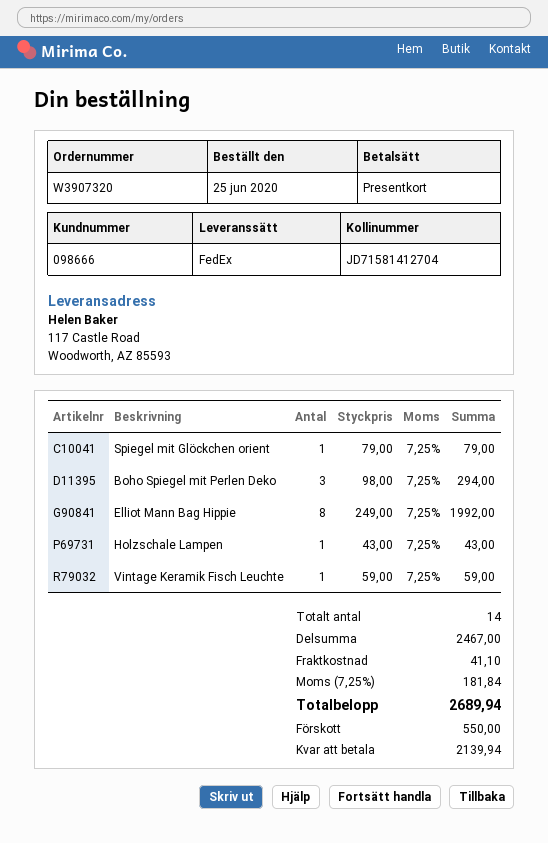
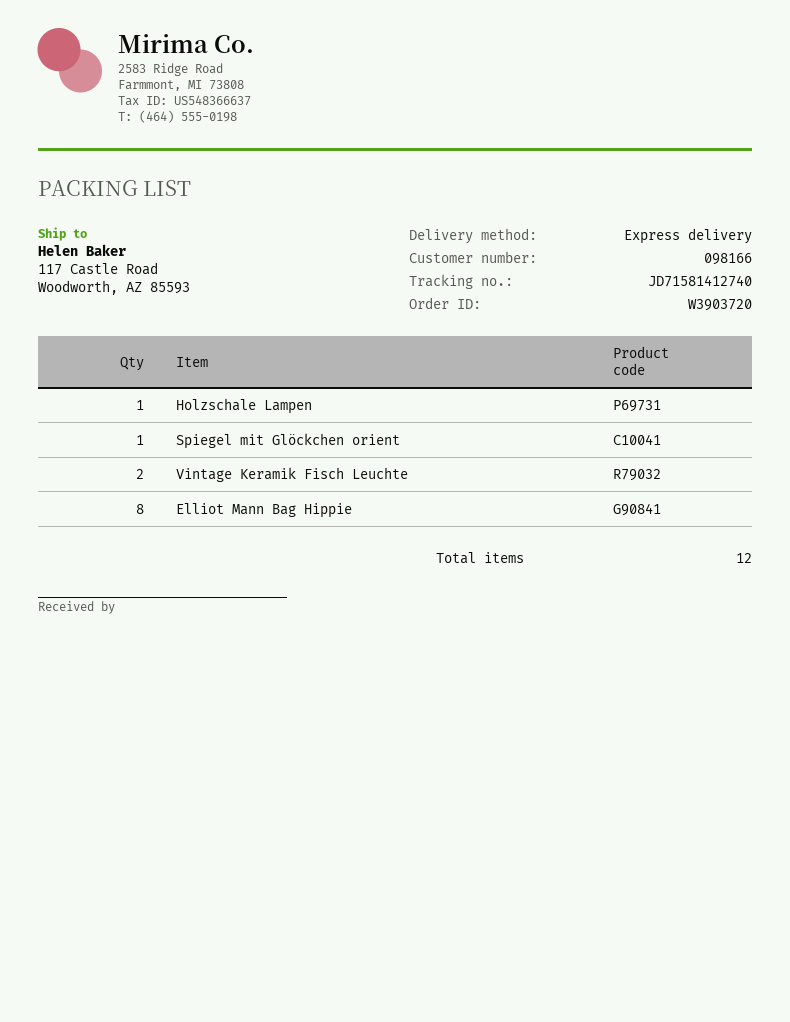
order number: W3907320 -> W3903720
customer number: 098666 -> 098166
shipping method: FedEx -> express
tracking number: JD71581412704 -> JD71581412740
Boho Spiegel mit Perlen Deko: 3 -> none
Vintage Keramik Fisch Leuchte: 1 -> 2
total quantity: 14 -> 12

